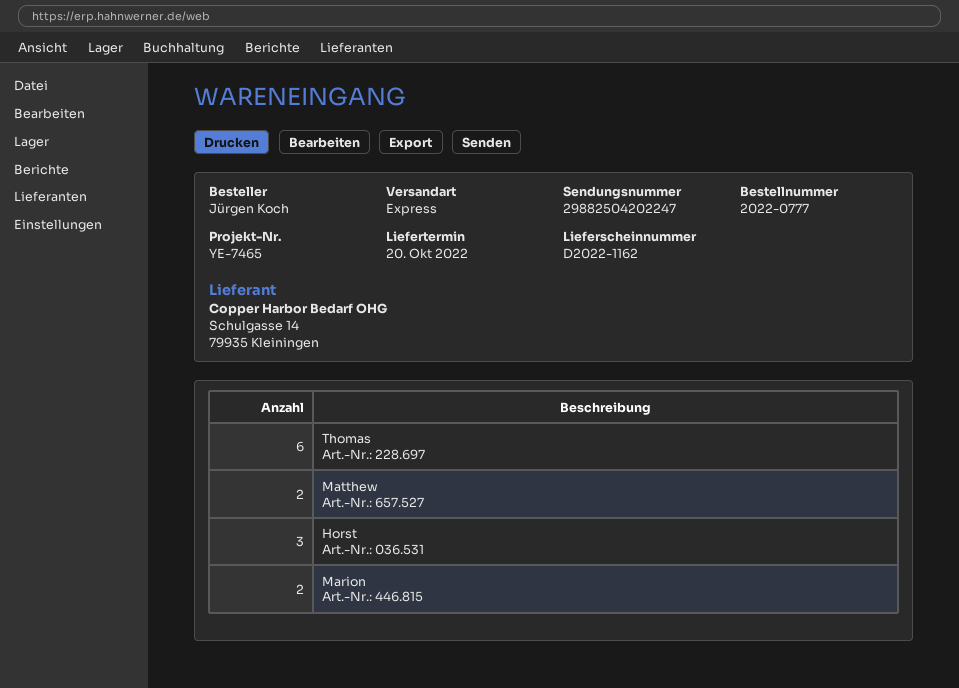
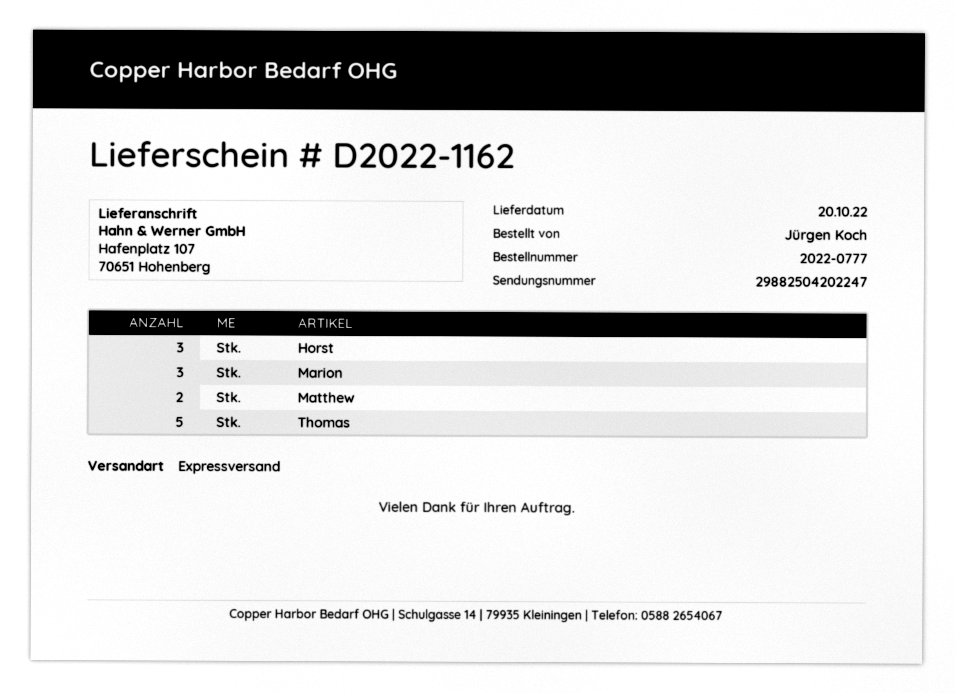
Thomas: 6 -> 5
Marion: 2 -> 3

